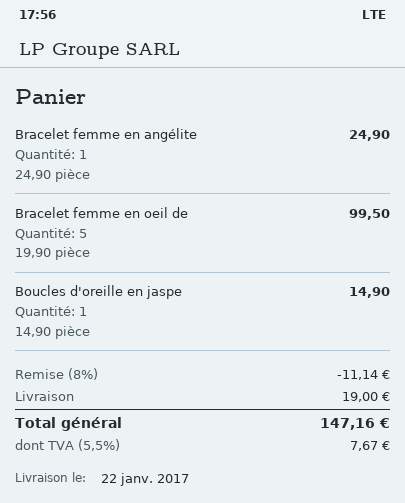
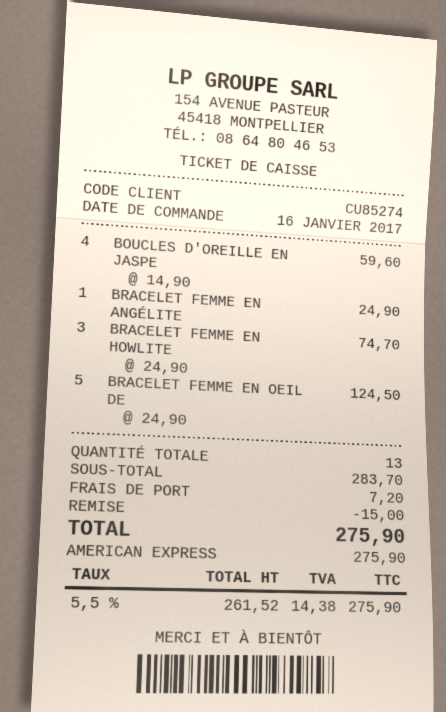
Bracelet femme en oeil de: 5 x 19.90 = 99.50 -> 5 x 24.90 = 124.50
Boucles d'oreille en jaspe: 1 x 14.90 = 14.90 -> 4 x 14.90 = 59.60
BRACELET FEMME EN HOWLITE: none -> 3 x 24.90 = 74.70
discount: 11.14 -> 15.00
shipping: 19.00 -> 7.20
tax: 5.5% = 7.67 -> 5.5% = 14.38
total: 147.16 -> 275.90

